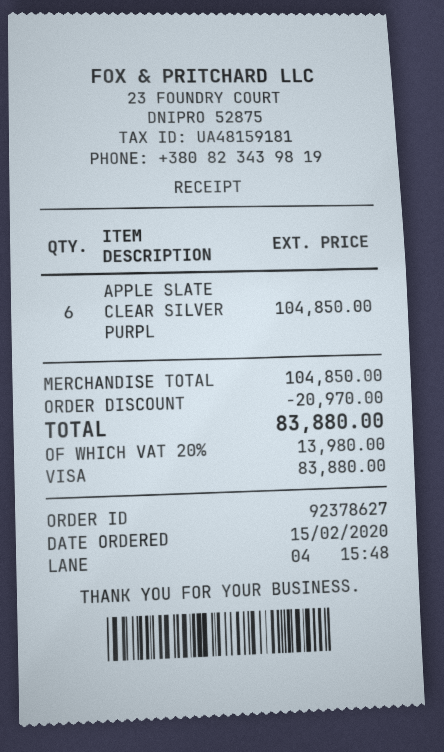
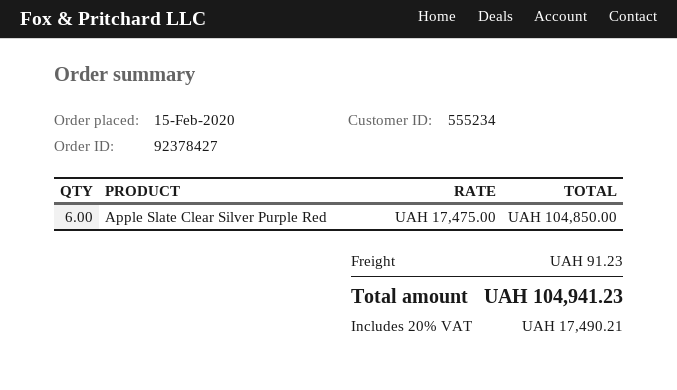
order number: 92378627 -> 92378427
discount: 20970.00 -> none
shipping: none -> 91.23
tax: 20% = 13980.00 -> 20% = 17490.21
total: 83880.00 -> 104941.23

